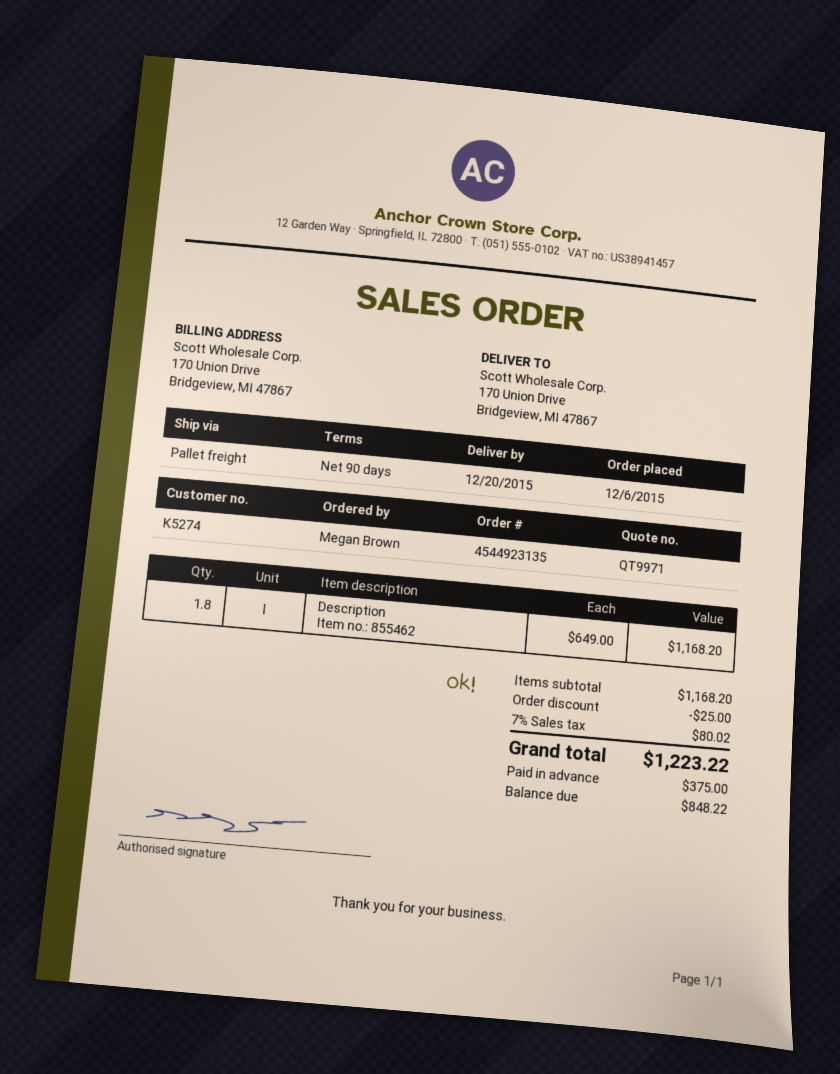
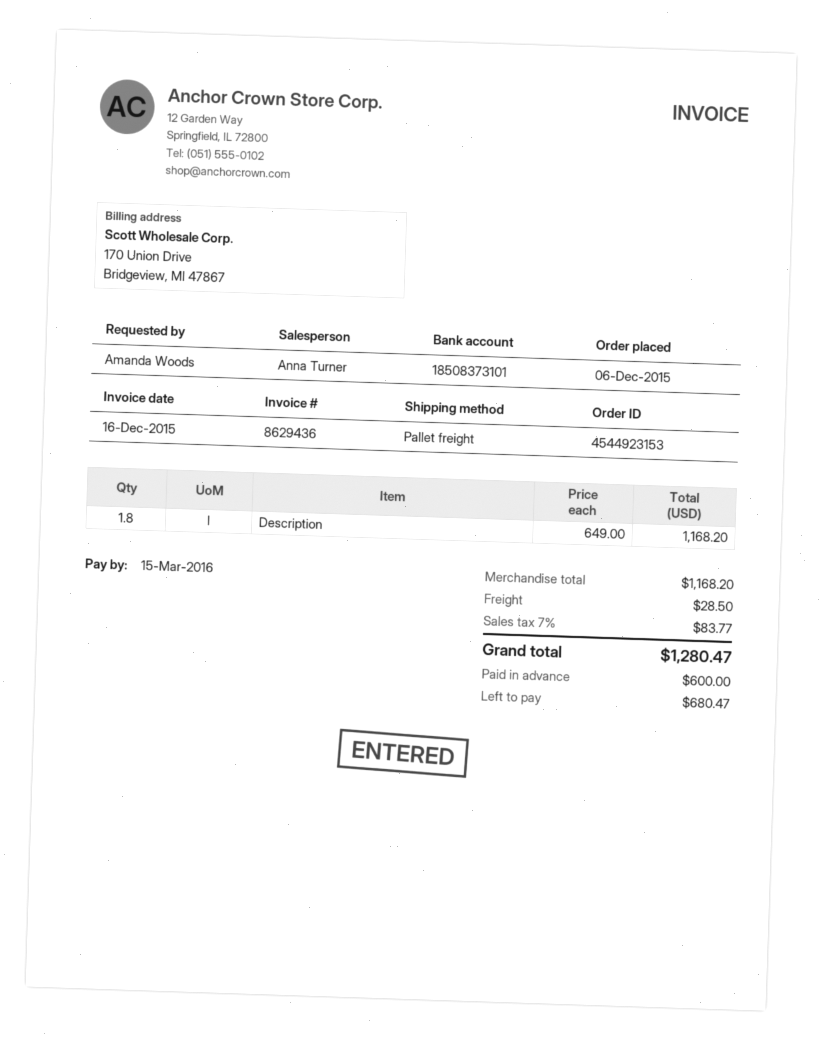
order number: 4544923135 -> 4544923153
ordered by: Megan Brown -> Amanda Woods
discount: 25.00 -> none
shipping: none -> 28.50
tax: 7% = 80.02 -> 7% = 83.77
total: 1223.22 -> 1280.47
deposit: 375.00 -> 600.00
balance: 848.22 -> 680.47

